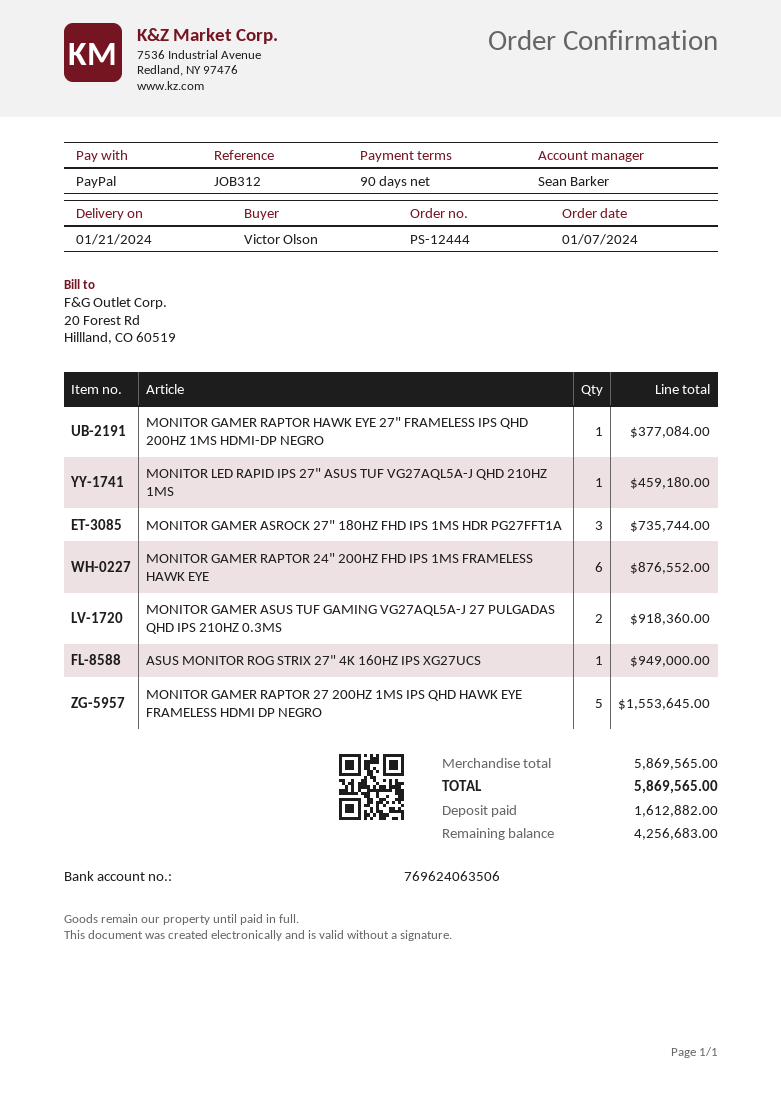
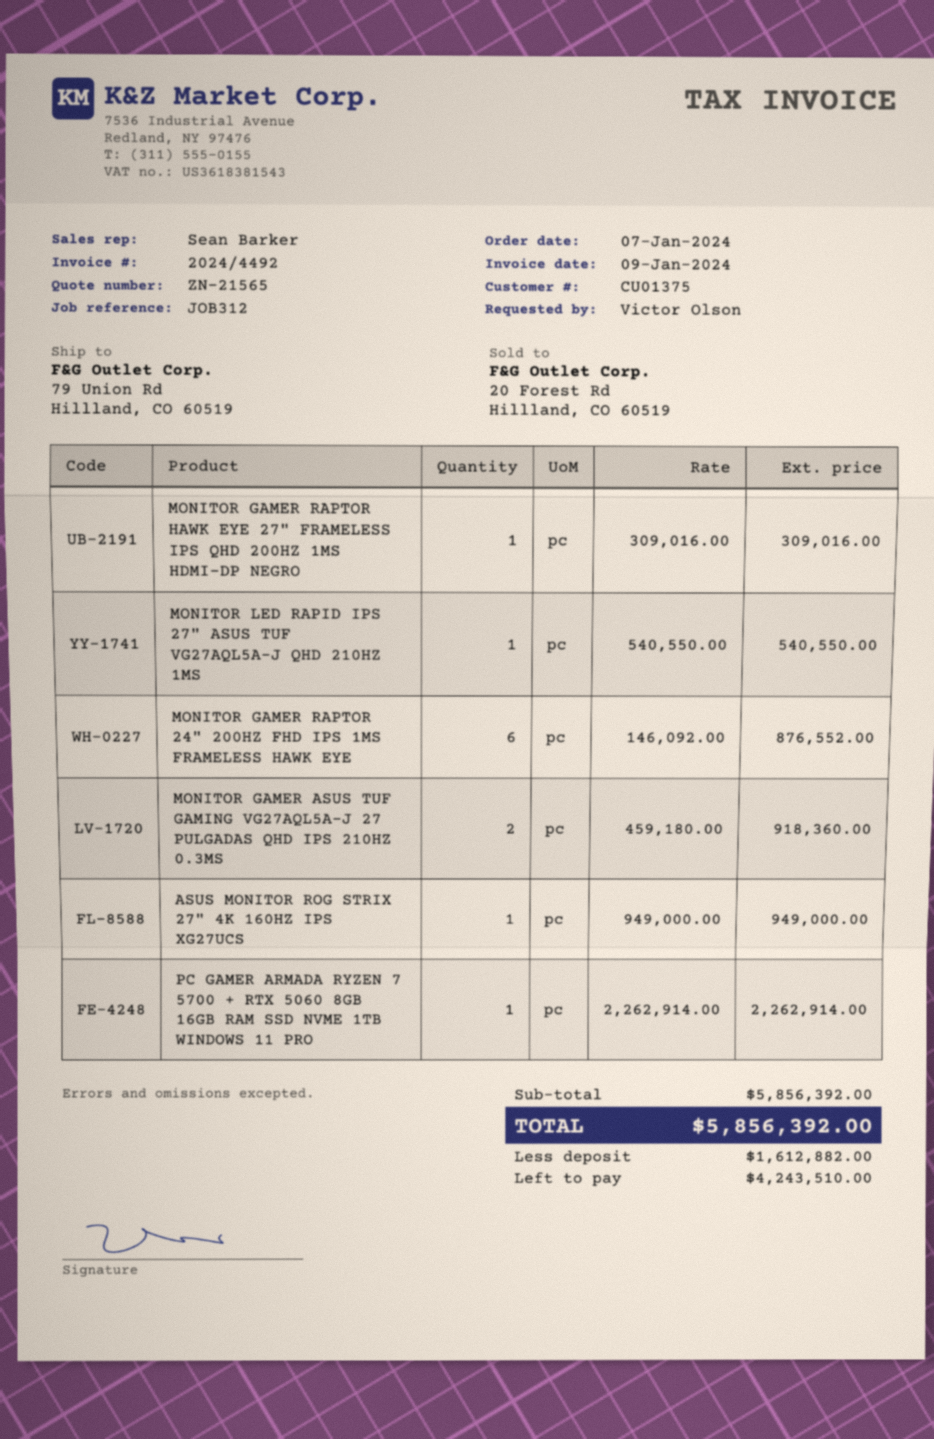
MONITOR GAMER RAPTOR HAWK EYE 27" FRAMELESS IPS QHD 200HZ 1MS HDMI-DP NEGRO: 1 for 377084.00 -> 1 for 309016.00
MONITOR LED RAPID IPS 27" ASUS TUF VG27AQL5A-J QHD 210HZ 1MS: 1 for 459180.00 -> 1 for 540550.00
MONITOR GAMER ASROCK 27" 180HZ FHD IPS 1MS HDR PG27FFT1A: 3 for 735744.00 -> none
MONITOR GAMER RAPTOR 27 200HZ 1MS IPS QHD HAWK EYE FRAMELESS HDMI DP NEGRO: 5 for 1553645.00 -> none
PC GAMER ARMADA RYZEN 7 5700 + RTX 5060 8GB 16GB RAM SSD NVME 1TB WINDOWS 11 PRO: none -> 1 for 2262914.00
subtotal: 5869565.00 -> 5856392.00
total: 5869565.00 -> 5856392.00
balance: 4256683.00 -> 4243510.00

